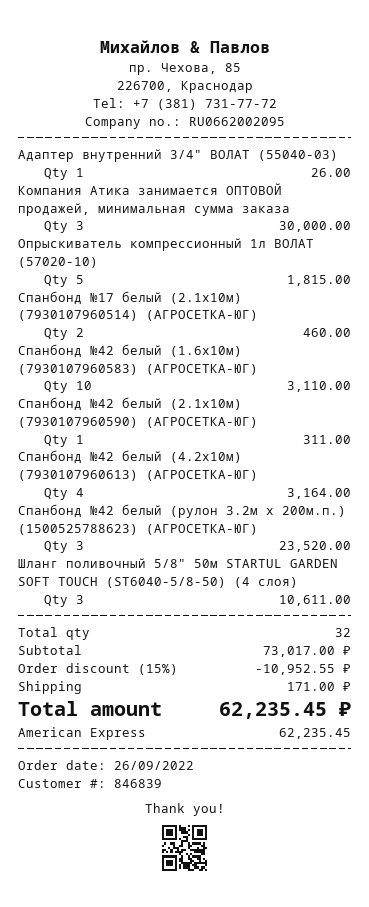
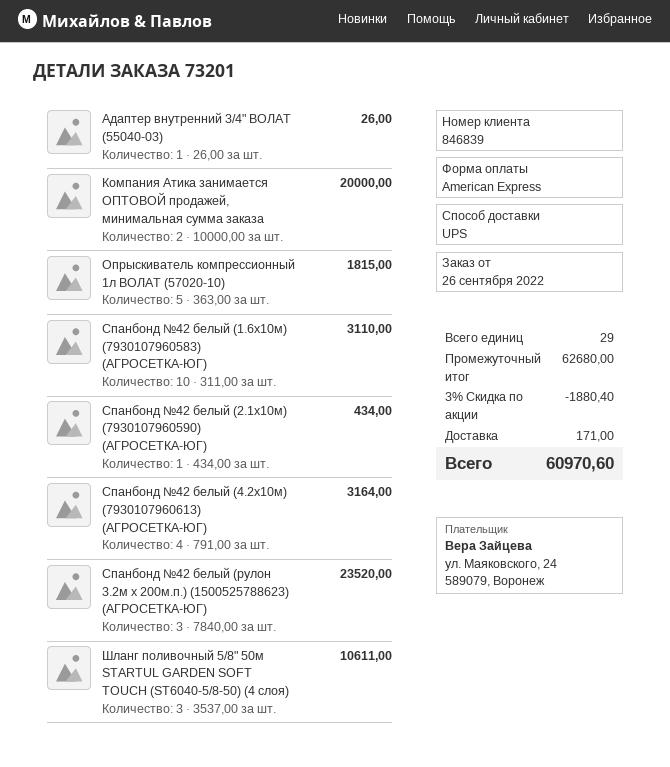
Компания Атика занимается ОПТОВОЙ продажей, минимальная сумма заказа: 3 for 30000.00 -> 2 for 20000.00
Спанбонд №17 белый (2.1x10м) (7930107960514) (АГРОСЕТКА-ЮГ): 2 for 460.00 -> none
Спанбонд №42 белый (2.1x10м) (7930107960590) (АГРОСЕТКА-ЮГ): 1 for 311.00 -> 1 for 434.00
total quantity: 32 -> 29
subtotal: 73017.00 -> 62680.00
discount: 15% = 10952.55 -> 3% = 1880.40
total: 62235.45 -> 60970.60

